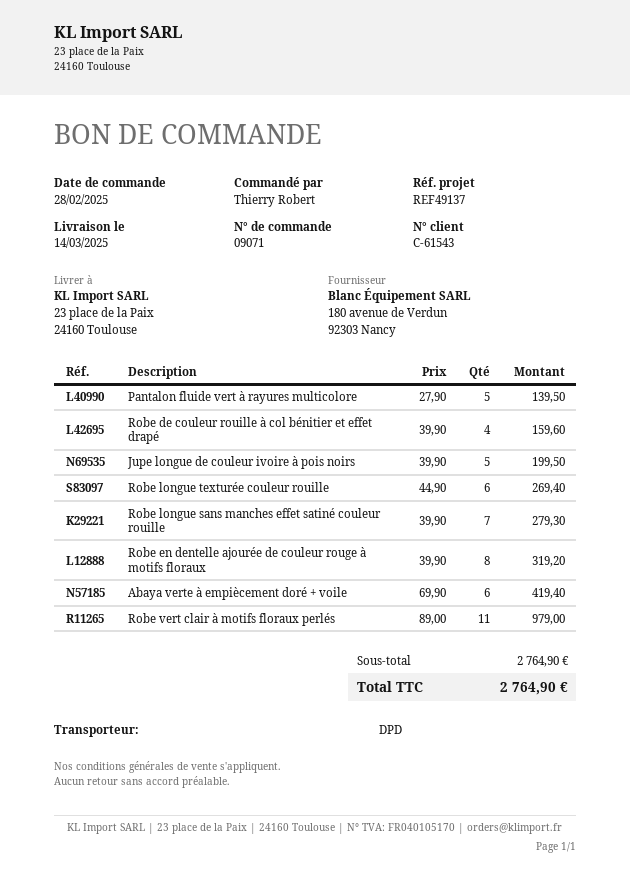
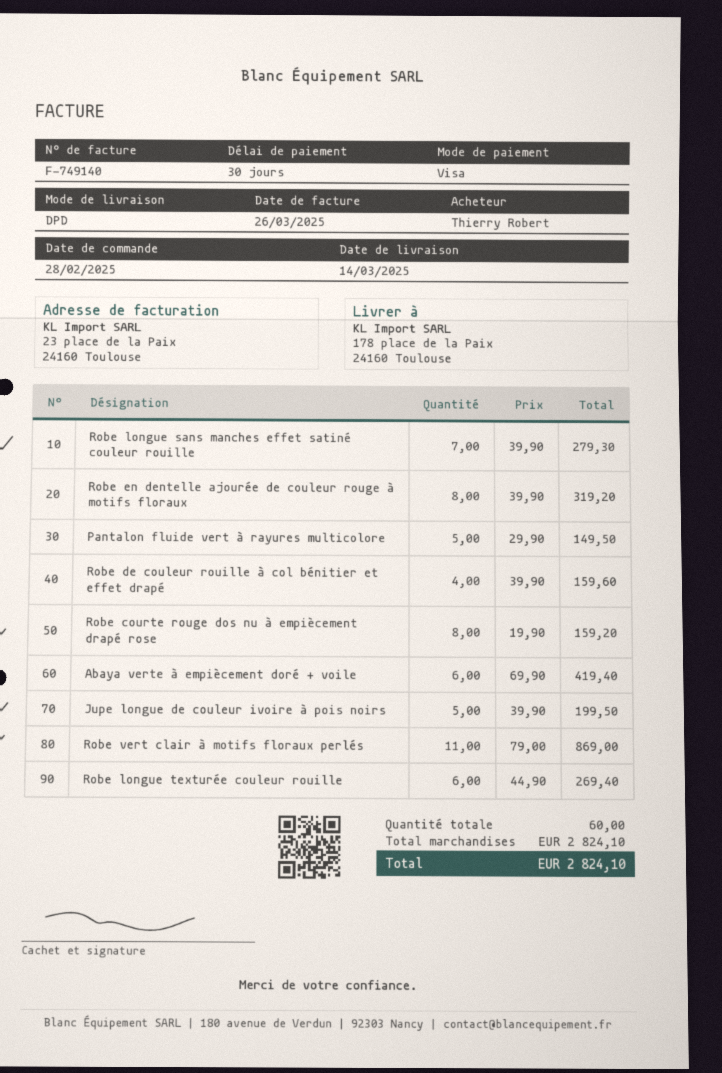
ship to: 23 place de la Paix, 24160 Toulouse -> 178 place de la Paix, 24160 Toulouse
Pantalon fluide vert à rayures multicolore: 5 x 27.90 = 139.50 -> 5 x 29.90 = 149.50
Robe vert clair à motifs floraux perlés: 11 x 89.00 = 979.00 -> 11 x 79.00 = 869.00
Robe courte rouge dos nu à empiècement drapé rose: none -> 8 x 19.90 = 159.20
subtotal: 2764.90 -> 2824.10
total: 2764.90 -> 2824.10

